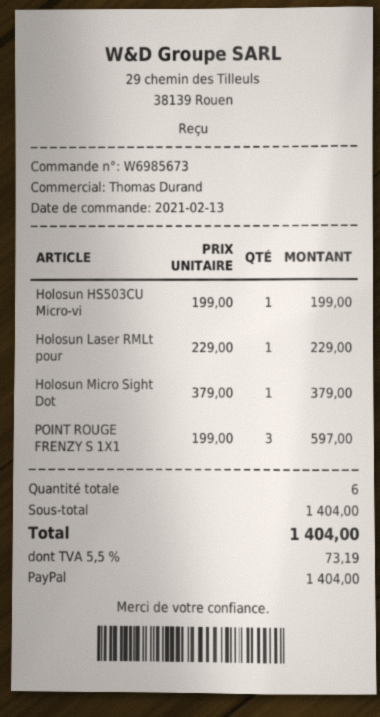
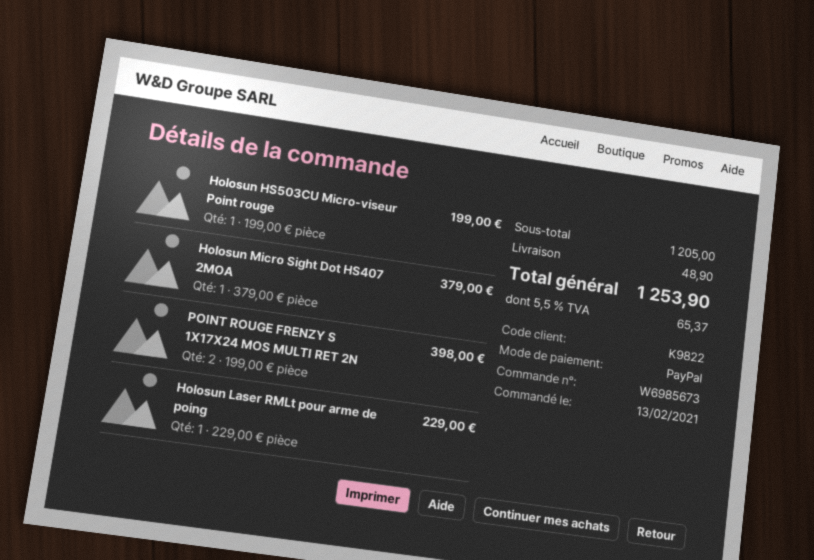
POINT ROUGE FRENZY S 1X1: 3 x 199.00 = 597.00 -> 2 x 199.00 = 398.00
subtotal: 1404.00 -> 1205.00
shipping: none -> 48.90
tax: 5.5% = 73.19 -> 5.5% = 65.37
total: 1404.00 -> 1253.90

